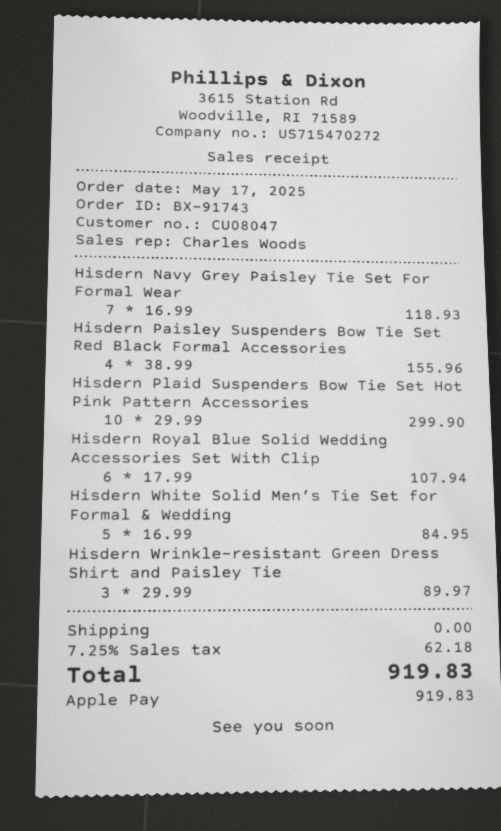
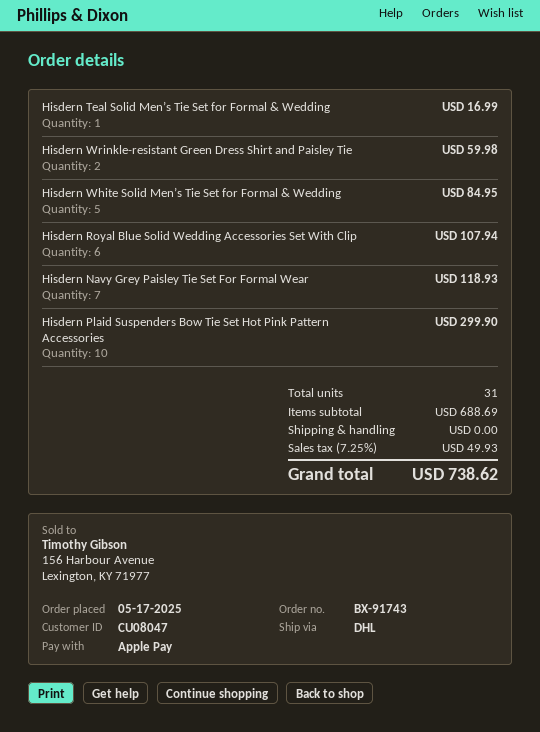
Hisdern Paisley Suspenders Bow Tie Set Red Black Formal Accessories: 4 for 155.96 -> none
Hisdern Wrinkle-resistant Green Dress Shirt and Paisley Tie: 3 for 89.97 -> 2 for 59.98
Hisdern Teal Solid Men’s Tie Set for Formal & Wedding: none -> 1 for 16.99
tax: 7.25% = 62.18 -> 7.25% = 49.93
total: 919.83 -> 738.62

